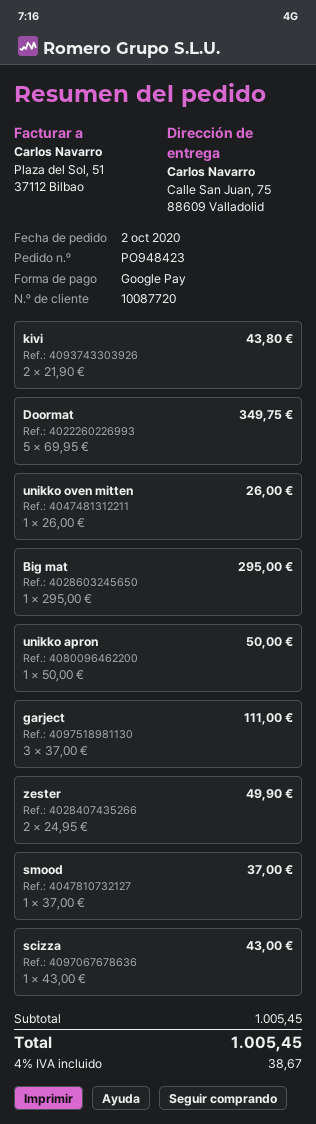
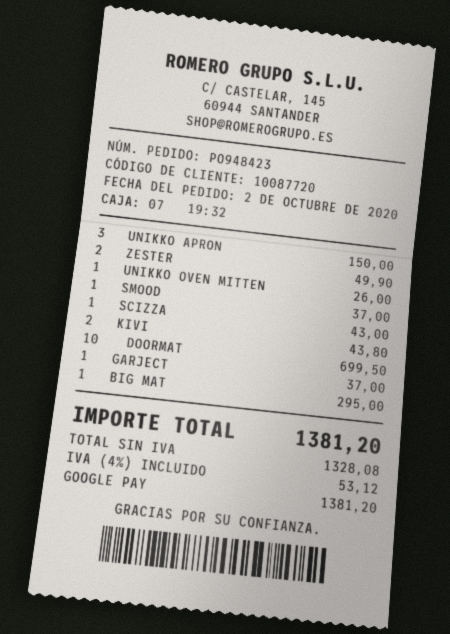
Doormat: 5 for 349.75 -> 10 for 699.50
unikko apron: 1 for 50.00 -> 3 for 150.00
garject: 3 for 111.00 -> 1 for 37.00
tax: 4% = 38.67 -> 4% = 53.12
total: 1005.45 -> 1381.20

